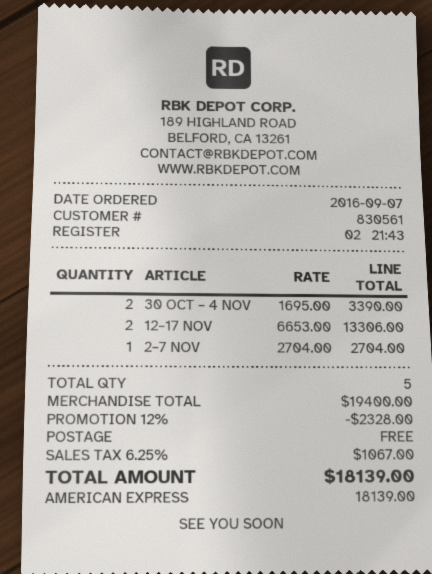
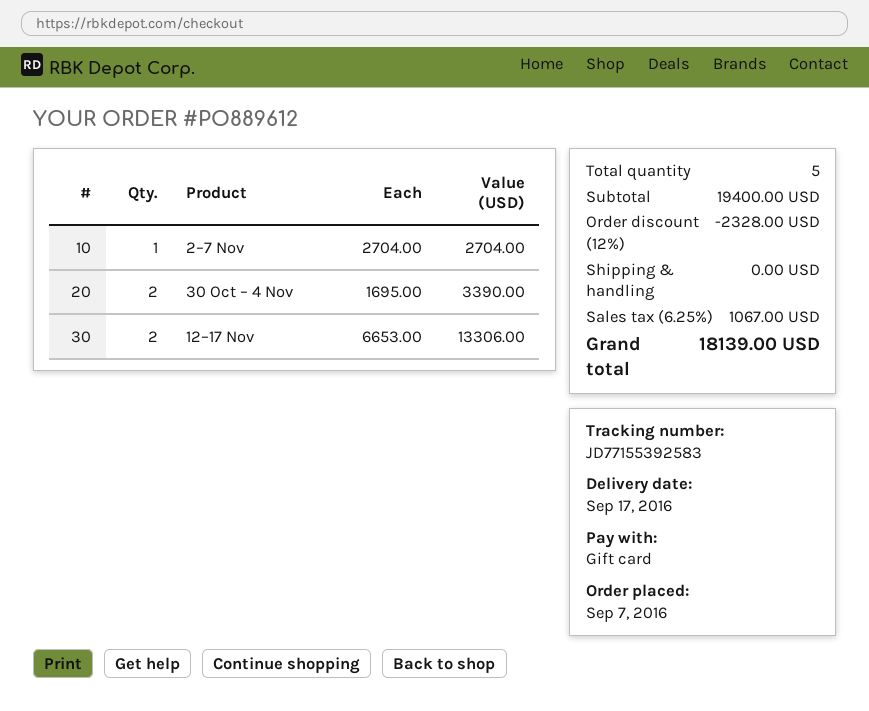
payment method: American Express -> gift card

